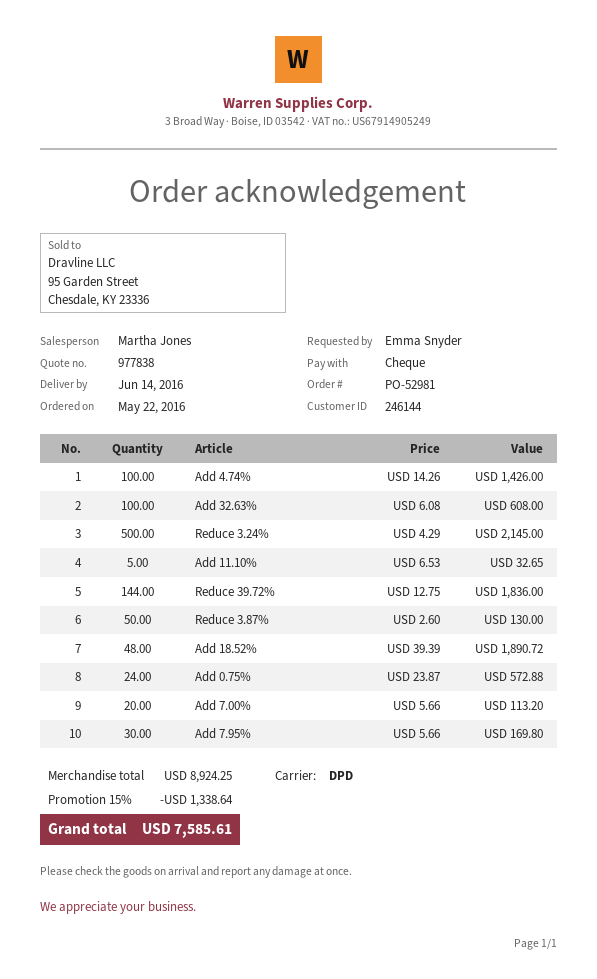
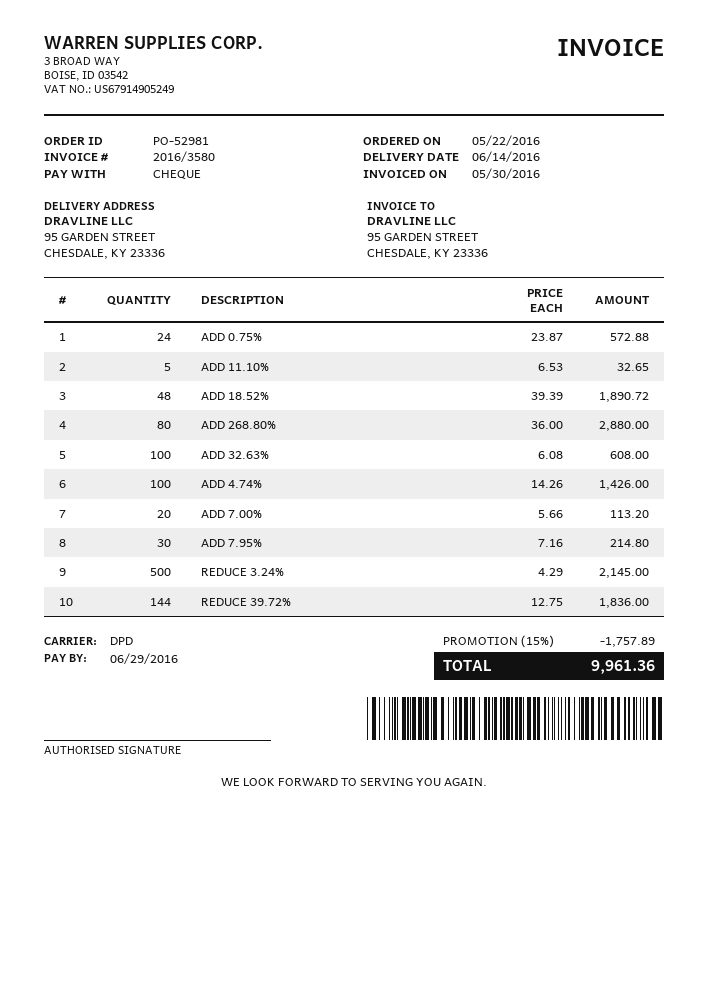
Reduce 3.87%: 50 x 2.60 = 130.00 -> none
Add 7.95%: 30 x 5.66 = 169.80 -> 30 x 7.16 = 214.80
ADD 268.80%: none -> 80 x 36.00 = 2880.00
discount: 15% = 1338.64 -> 15% = 1757.89
total: 7585.61 -> 9961.36

